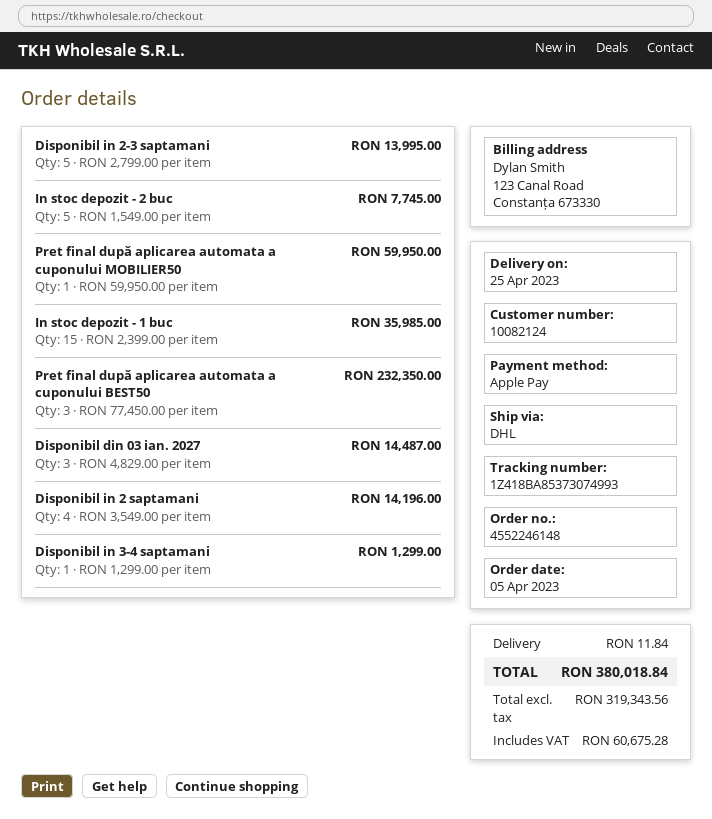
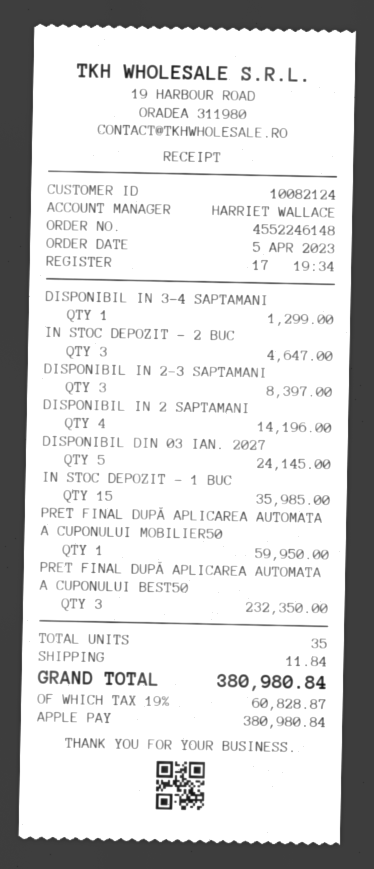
Disponibil in 2-3 saptamani: 5 for 13995.00 -> 3 for 8397.00
In stoc depozit - 2 buc: 5 for 7745.00 -> 3 for 4647.00
Disponibil din 03 ian. 2027: 3 for 14487.00 -> 5 for 24145.00
tax: 60675.28 -> 60828.87
total: 380018.84 -> 380980.84

